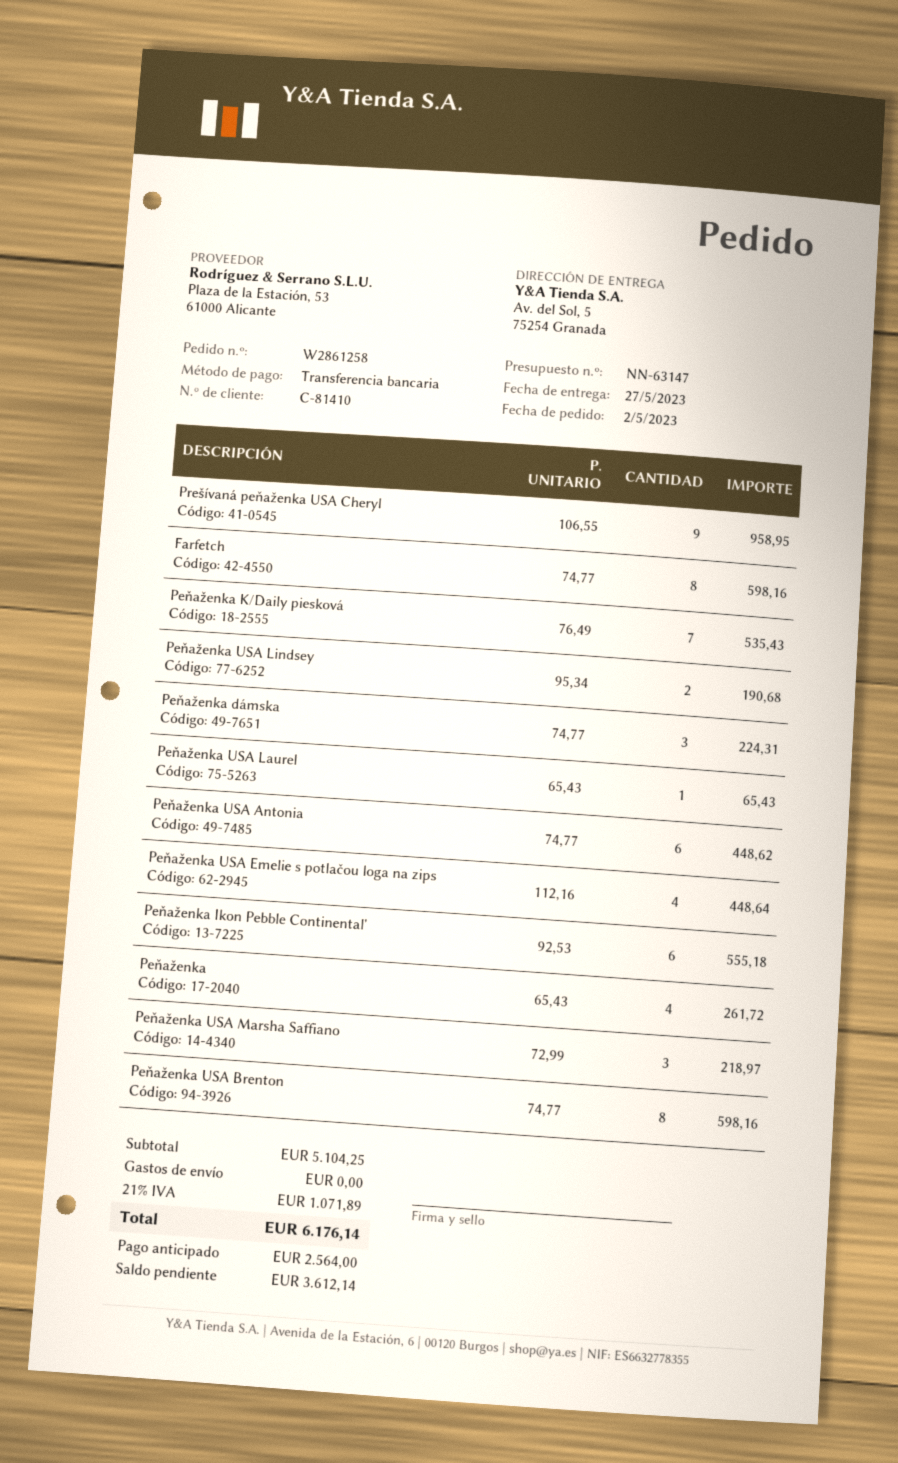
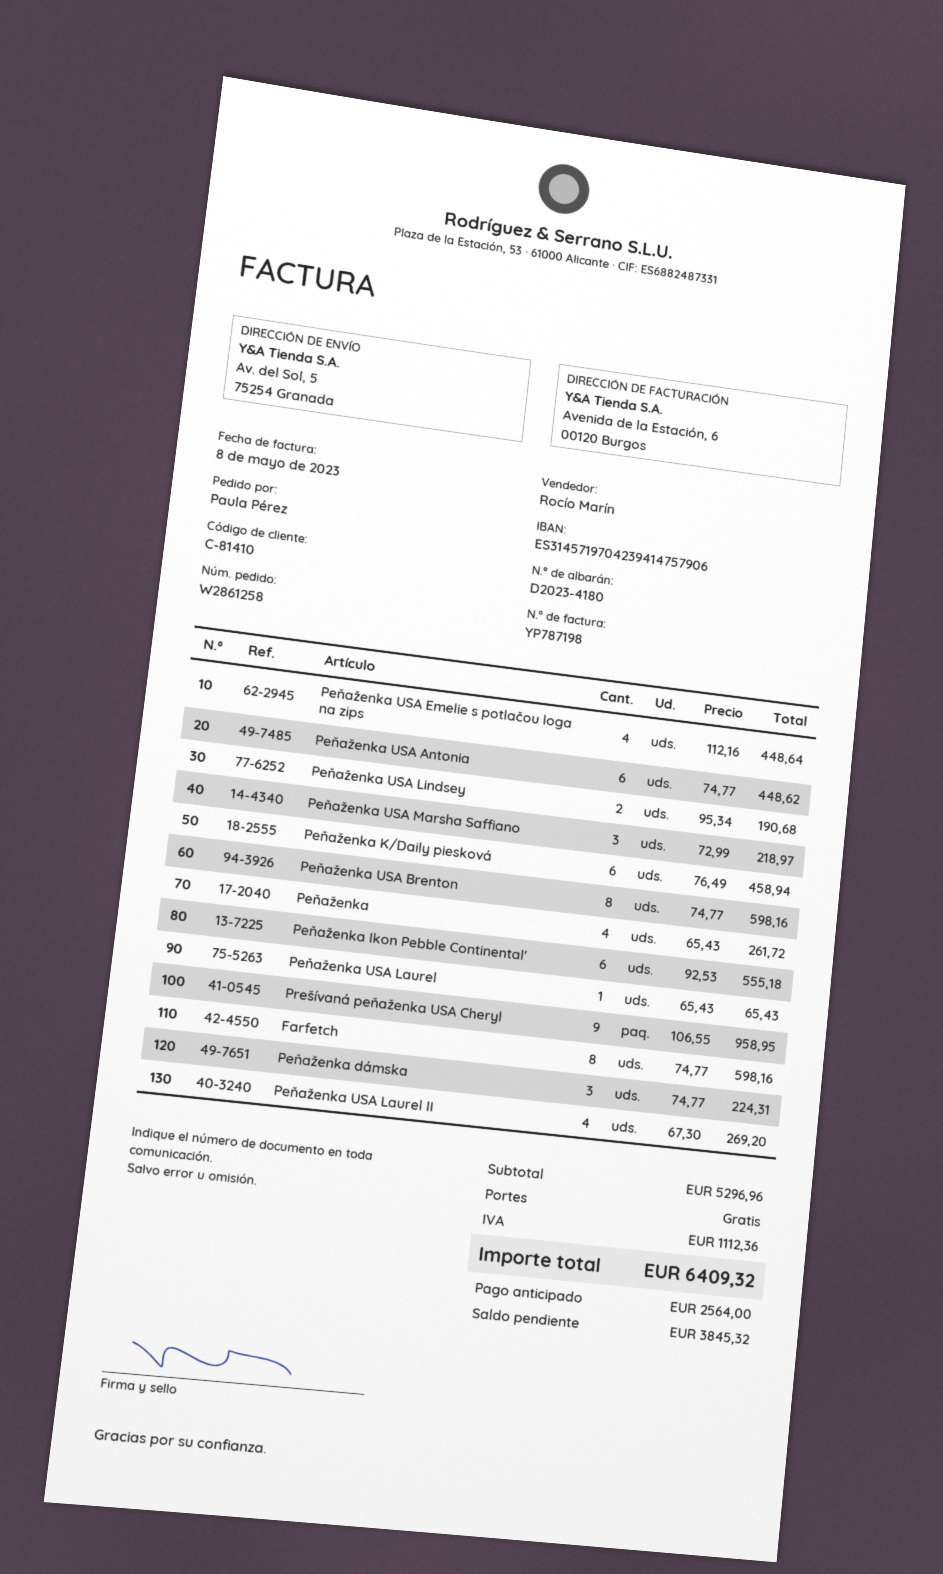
Peňaženka K/Daily piesková: 7 x 76.49 = 535.43 -> 6 x 76.49 = 458.94
Peňaženka USA Laurel II: none -> 4 x 67.30 = 269.20
subtotal: 5104.25 -> 5296.96
tax: 1071.89 -> 1112.36
total: 6176.14 -> 6409.32
balance: 3612.14 -> 3845.32

